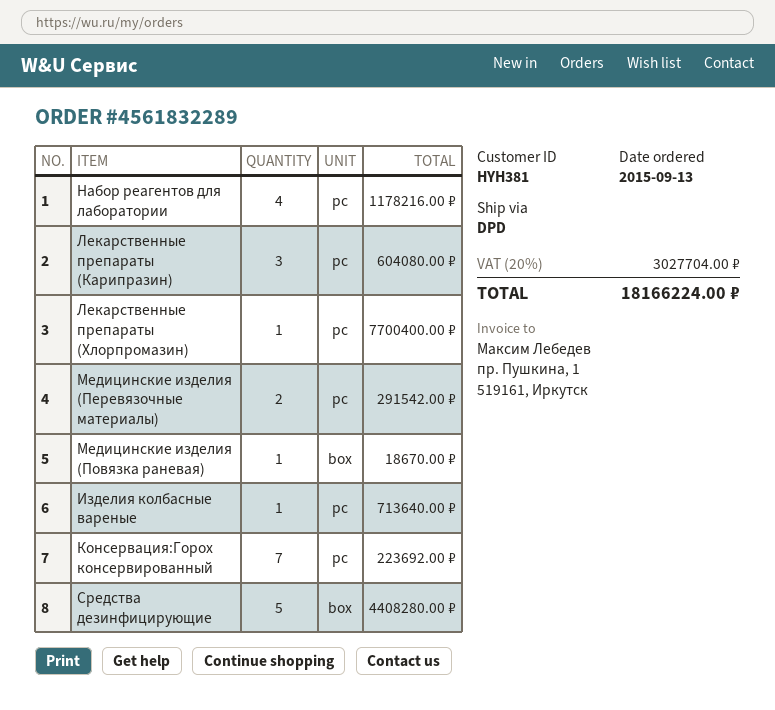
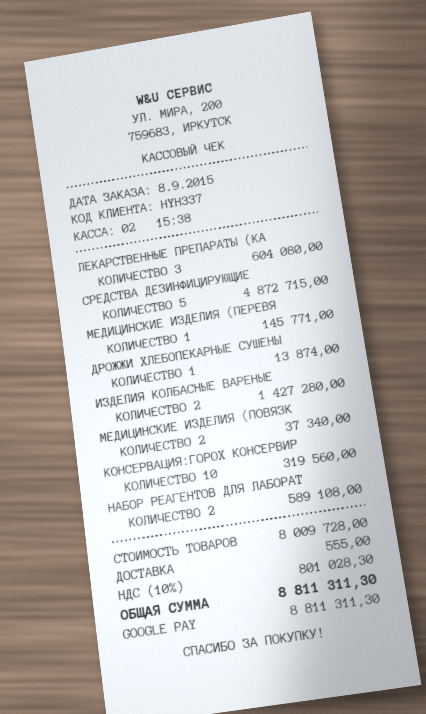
order date: 2015-09-13 -> 2015-09-08
customer number: HYH381 -> HYH337
Набор реагентов для лаборатории: 4 for 1178216.00 -> 2 for 589108.00
Лекарственные препараты (Хлорпромазин): 1 for 7700400.00 -> none
Медицинские изделия (Перевязочные материалы): 2 for 291542.00 -> 1 for 145771.00
Медицинские изделия (Повязка раневая): 1 for 18670.00 -> 2 for 37340.00
Изделия колбасные вареные: 1 for 713640.00 -> 2 for 1427280.00
Консервация:Горох консервированный: 7 for 223692.00 -> 10 for 319560.00
Средства дезинфицирующие: 5 for 4408280.00 -> 5 for 4872715.00
ДРОЖЖИ ХЛЕБОПЕКАРНЫЕ СУШЕНЫ: none -> 1 for 13874.00
shipping: none -> 555.00
tax: 20% = 3027704.00 -> 10% = 801028.30
total: 18166224.00 -> 8811311.30

